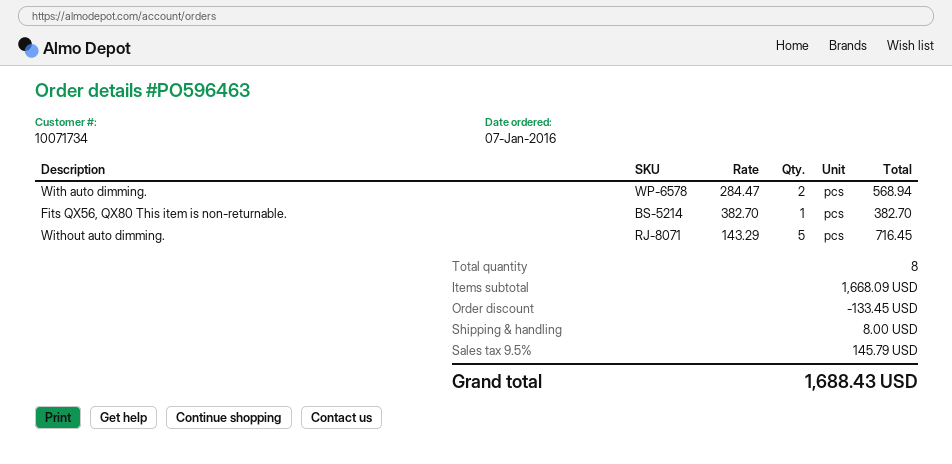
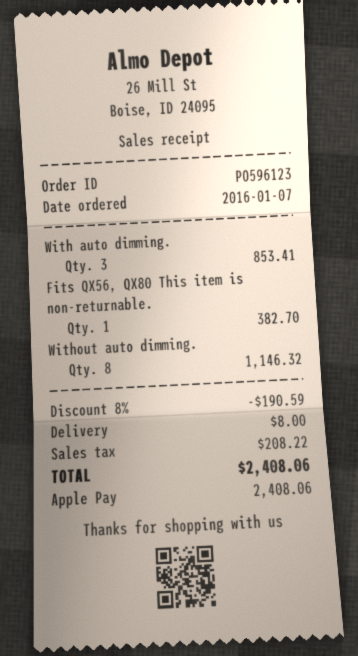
order number: PO596463 -> PO596123
With auto dimming.: 2 for 568.94 -> 3 for 853.41
Without auto dimming.: 5 for 716.45 -> 8 for 1146.32
discount: 133.45 -> 190.59
tax: 145.79 -> 208.22
total: 1688.43 -> 2408.06

